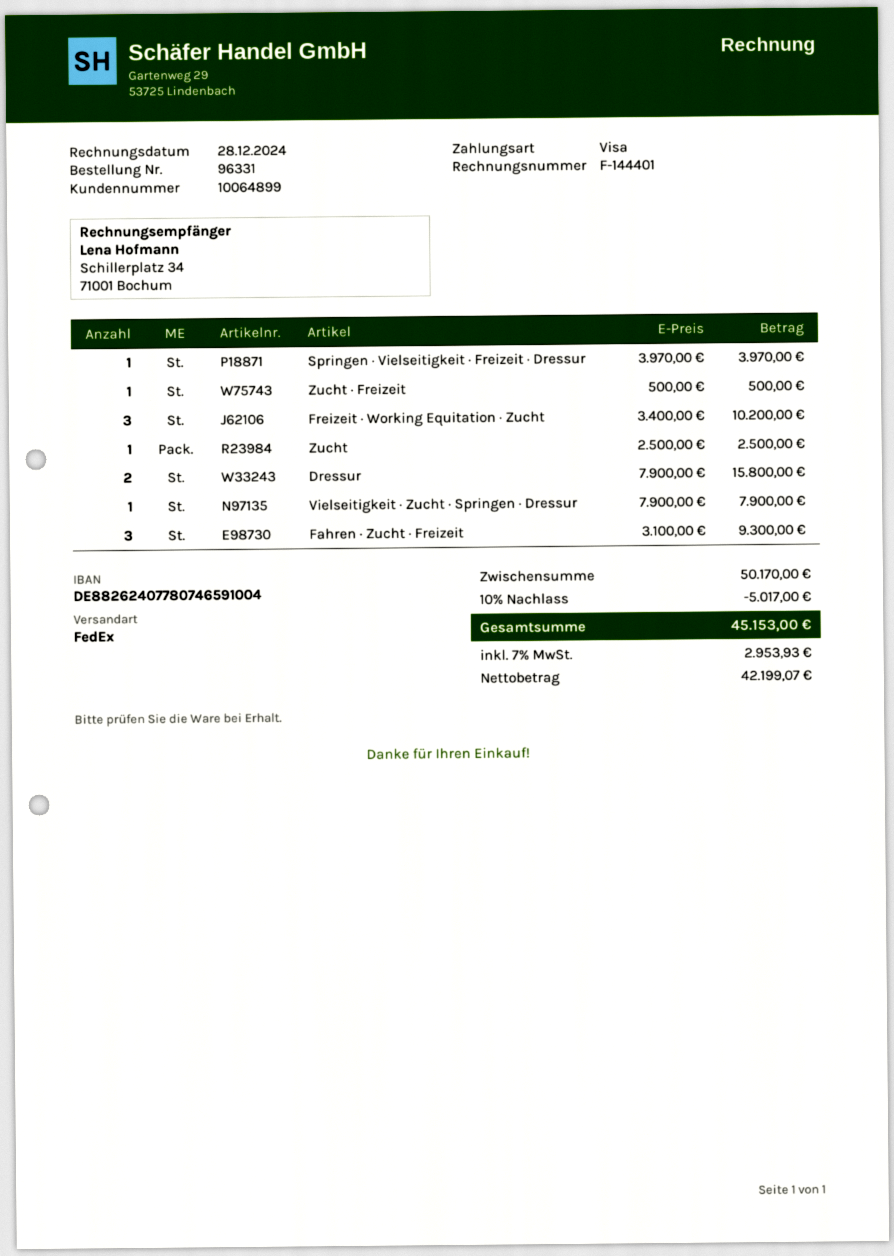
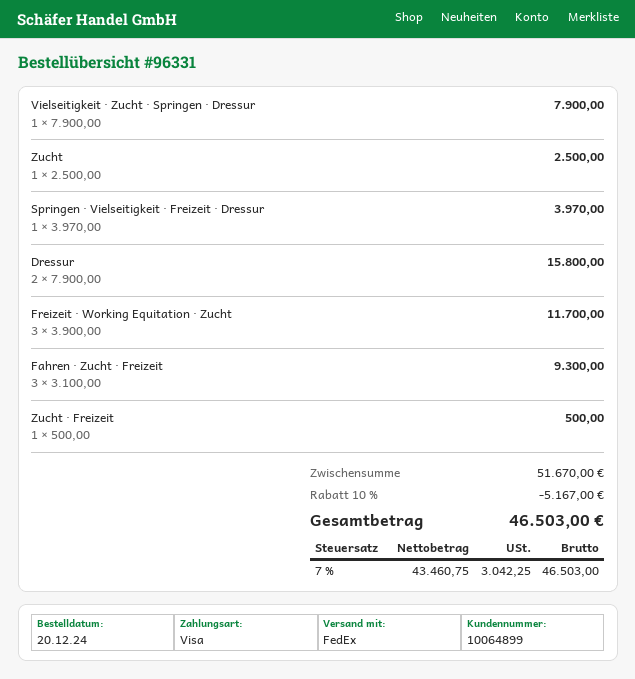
Freizeit · Working Equitation · Zucht: 3 x 3400.00 = 10200.00 -> 3 x 3900.00 = 11700.00
subtotal: 50170.00 -> 51670.00
discount: 10% = 5017.00 -> 10% = 5167.00
net: 42199.07 -> 43460.75
tax: 7% = 2953.93 -> 7% = 3042.25
total: 45153.00 -> 46503.00

